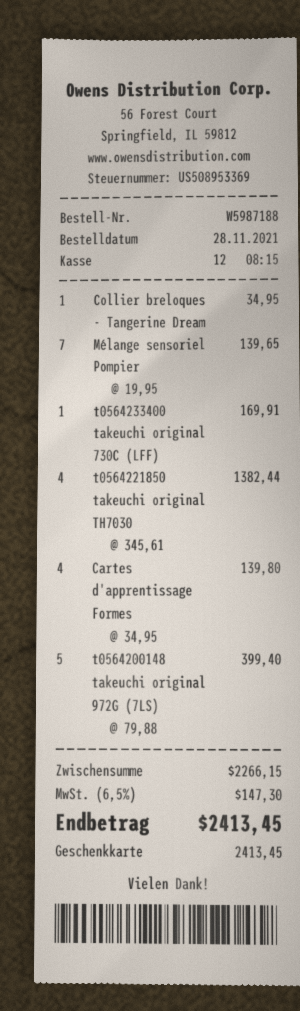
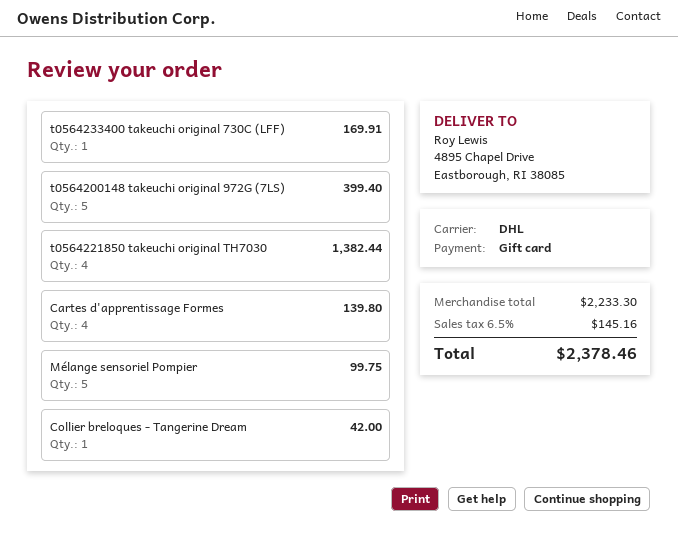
Collier breloques - Tangerine Dream: 1 for 34.95 -> 1 for 42.00
Mélange sensoriel Pompier: 7 for 139.65 -> 5 for 99.75
subtotal: 2266.15 -> 2233.30
tax: 6.5% = 147.30 -> 6.5% = 145.16
total: 2413.45 -> 2378.46

